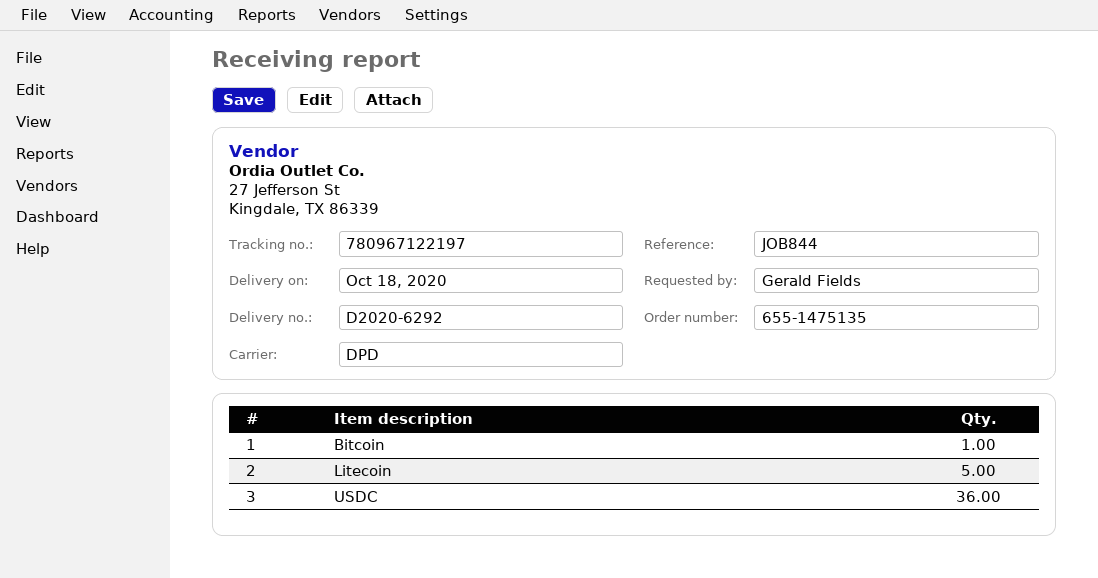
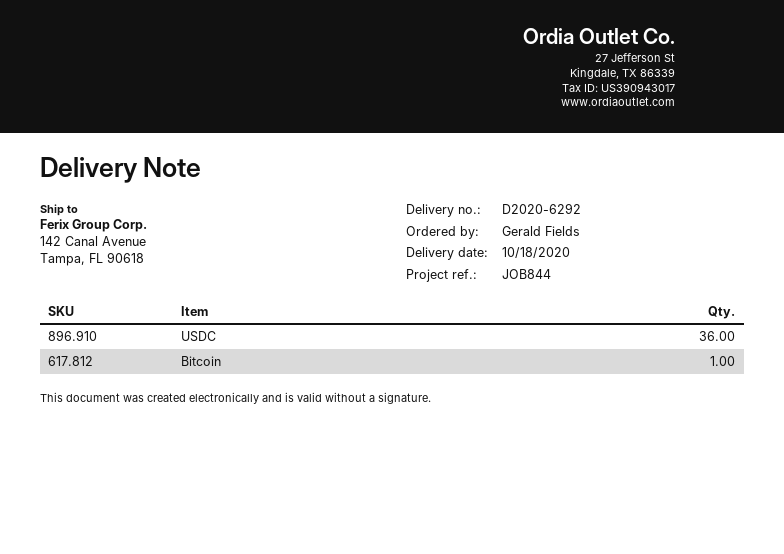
Litecoin: 5 -> none

